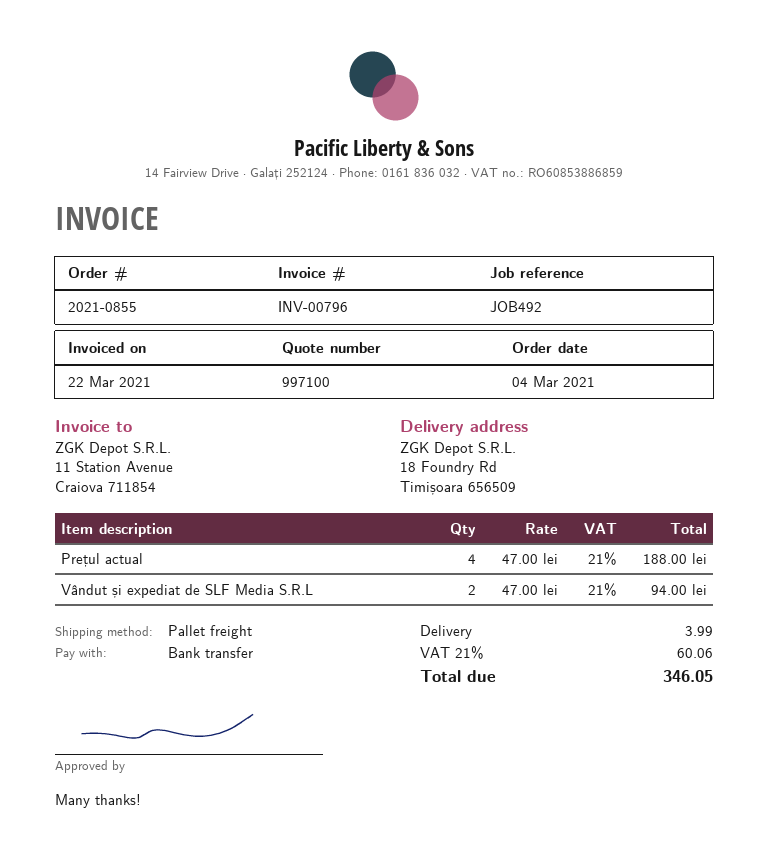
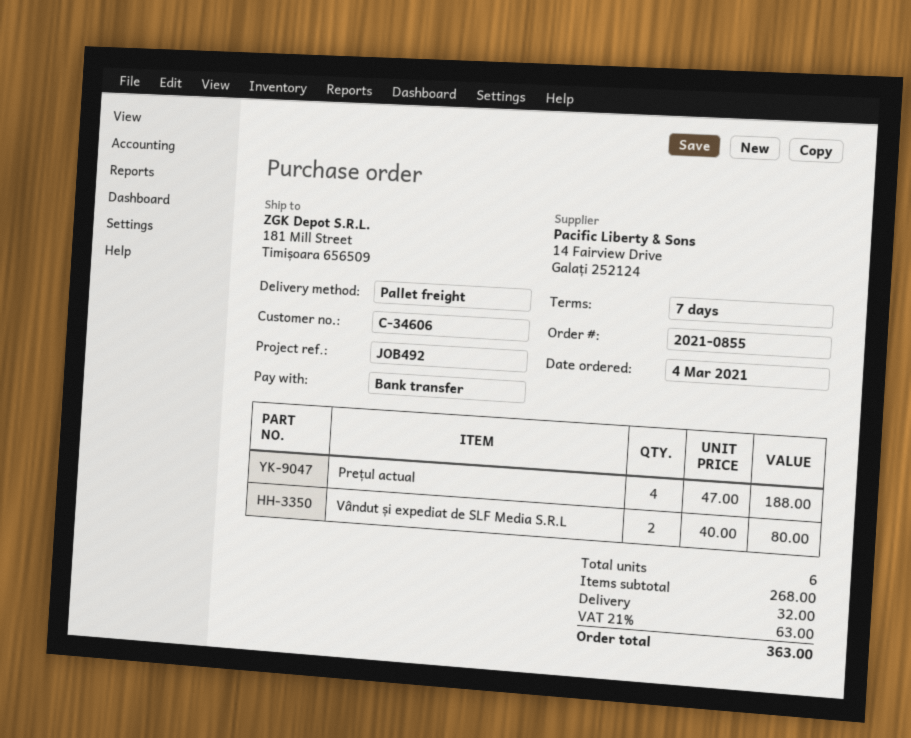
ship to: 18 Foundry Rd, Timișoara 656509 -> 181 Mill Street, Timișoara 656509
Vândut și expediat de SLF Media S.R.L: 2 x 47.00 = 94.00 -> 2 x 40.00 = 80.00
shipping: 3.99 -> 32.00
tax: 21% = 60.06 -> 21% = 63.00
total: 346.05 -> 363.00

